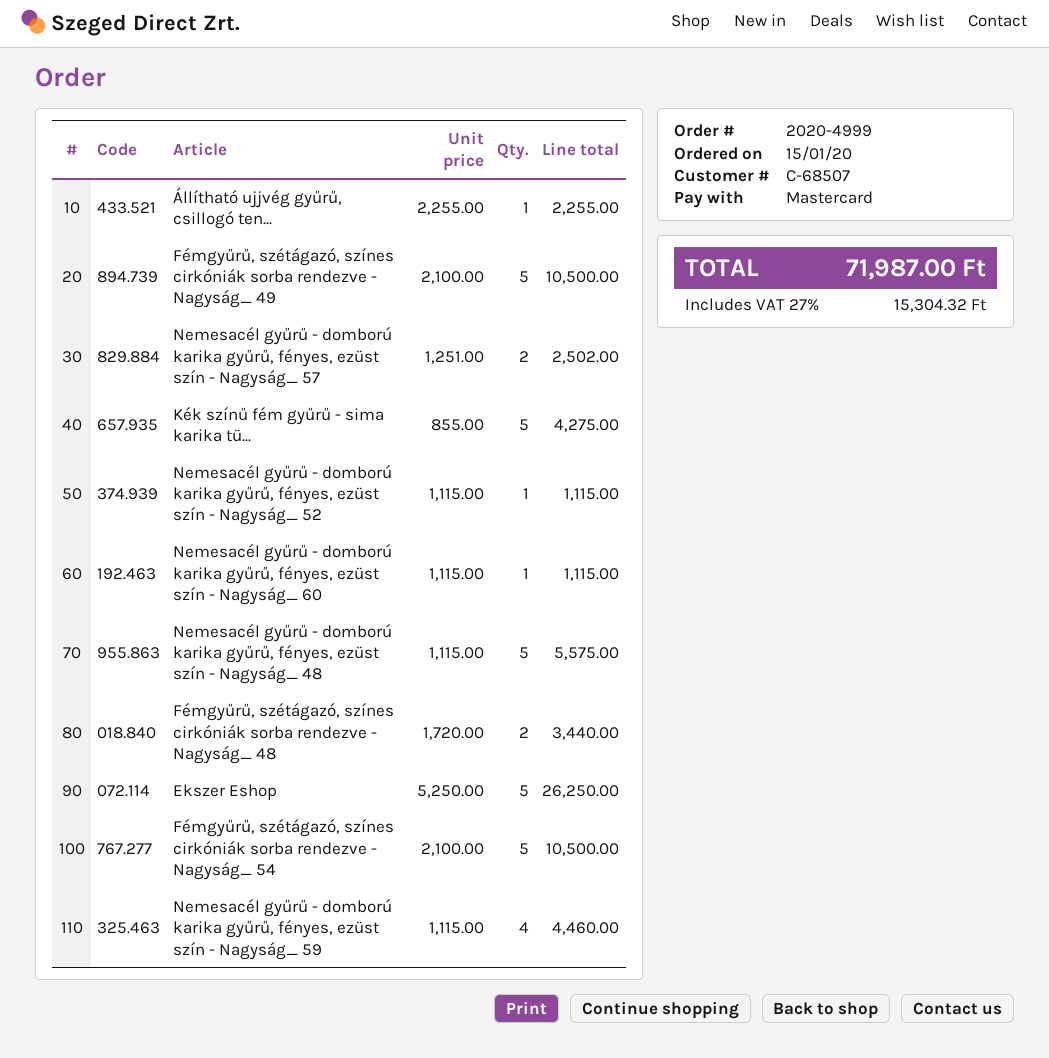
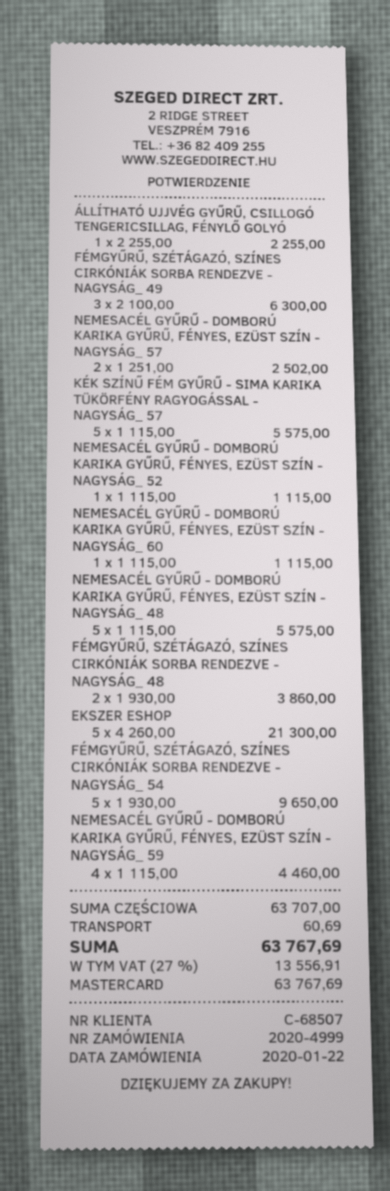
order date: 2020-01-15 -> 2020-01-22
Fémgyűrű, szétágazó, színes cirkóniák sorba rendezve - Nagyság_ 49: 5 x 2100.00 = 10500.00 -> 3 x 2100.00 = 6300.00
Kék színű fém gyűrű - sima karika tü...: 5 x 855.00 = 4275.00 -> 5 x 1115.00 = 5575.00
Fémgyűrű, szétágazó, színes cirkóniák sorba rendezve - Nagyság_ 48: 2 x 1720.00 = 3440.00 -> 2 x 1930.00 = 3860.00
Ekszer Eshop: 5 x 5250.00 = 26250.00 -> 5 x 4260.00 = 21300.00
Fémgyűrű, szétágazó, színes cirkóniák sorba rendezve - Nagyság_ 54: 5 x 2100.00 = 10500.00 -> 5 x 1930.00 = 9650.00
shipping: none -> 60.69
tax: 27% = 15304.32 -> 27% = 13556.91
total: 71987.00 -> 63767.69

